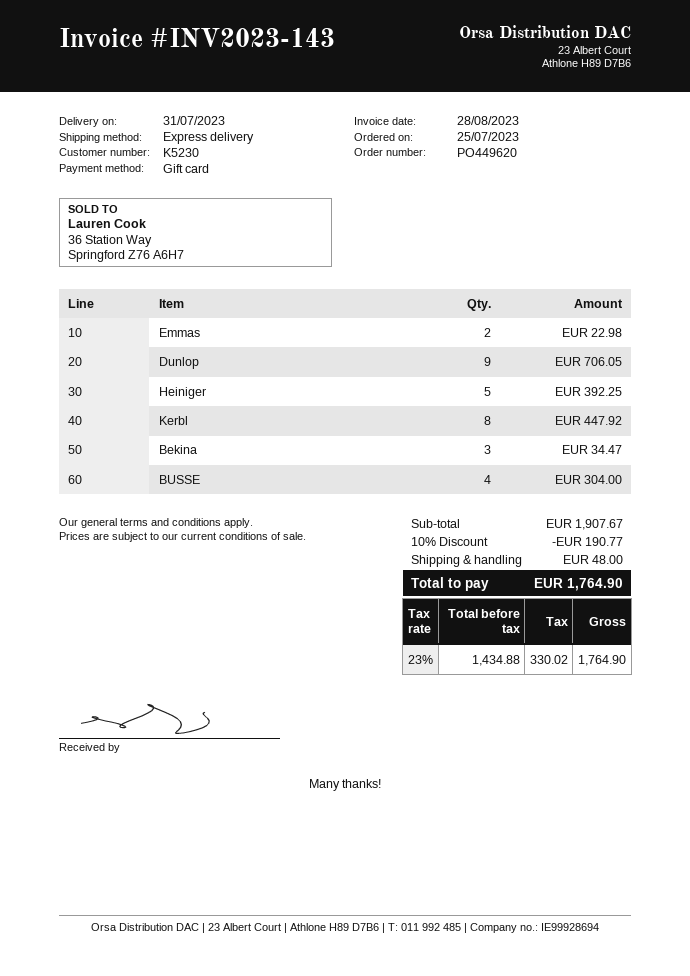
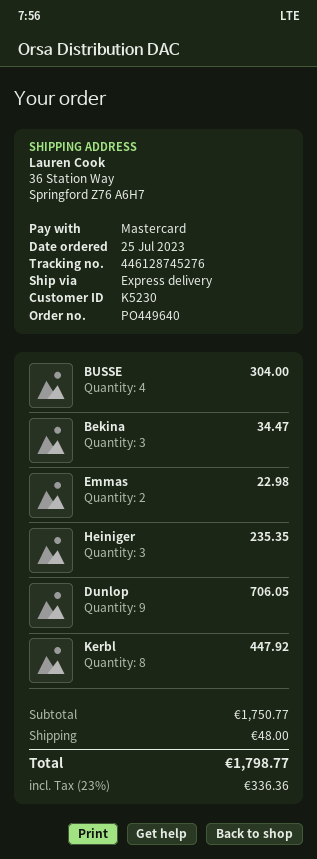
order number: PO449620 -> PO449640
payment method: gift card -> Mastercard
Heiniger: 5 for 392.25 -> 3 for 235.35
subtotal: 1907.67 -> 1750.77
discount: 10% = 190.77 -> none
tax: 23% = 330.02 -> 23% = 336.36
total: 1764.90 -> 1798.77

